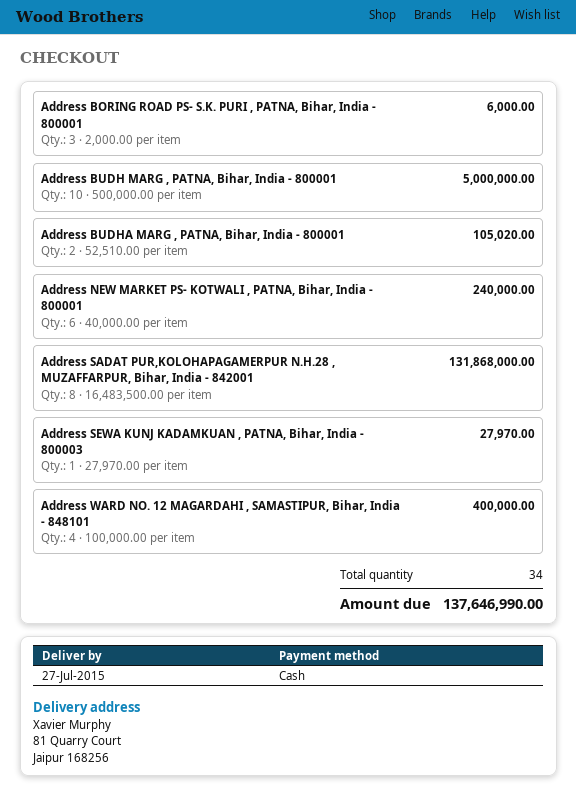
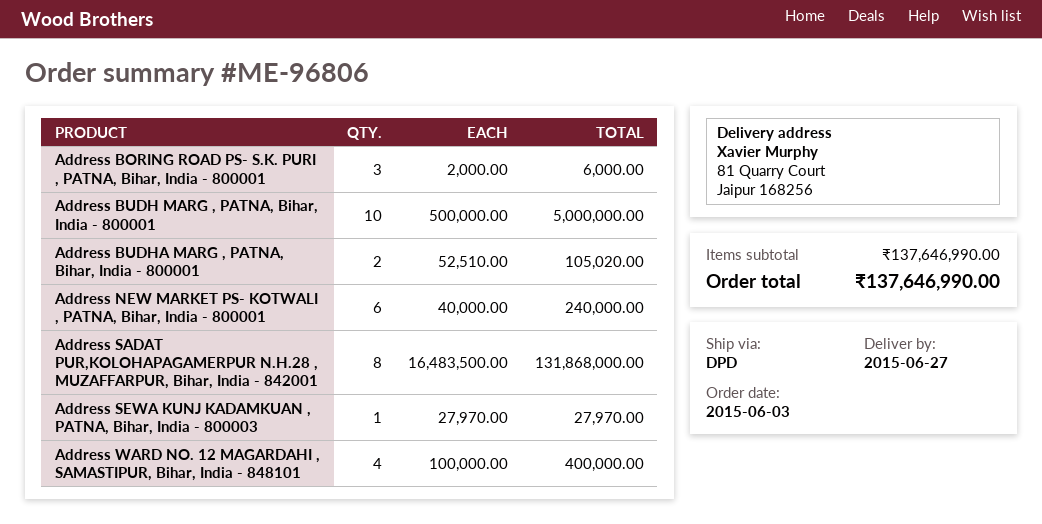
delivery date: 2015-07-27 -> 2015-06-27

